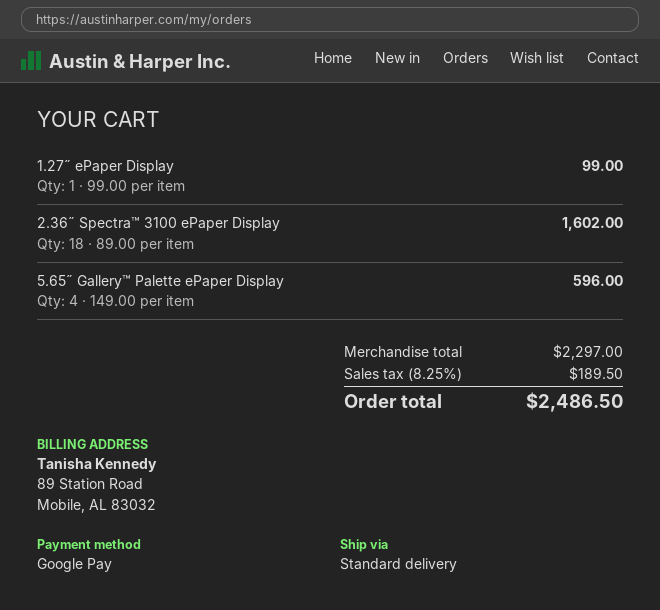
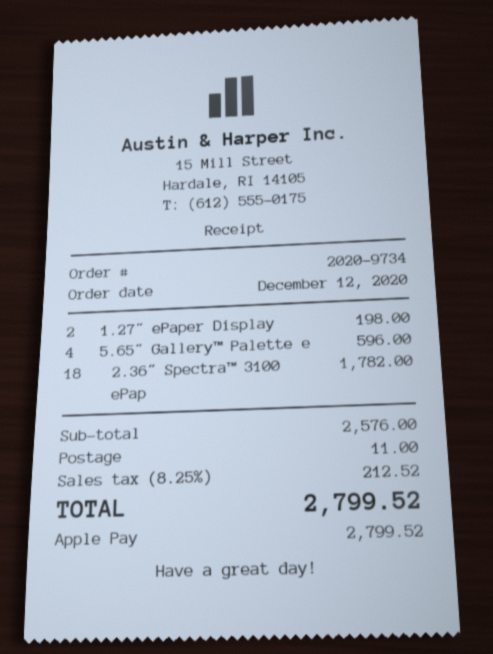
payment method: Google Pay -> Apple Pay
1.27˝ ePaper Display: 1 for 99.00 -> 2 for 198.00
2.36˝ Spectra™ 3100 ePaper Display: 18 for 1602.00 -> 18 for 1782.00
subtotal: 2297.00 -> 2576.00
shipping: none -> 11.00
tax: 8.25% = 189.50 -> 8.25% = 212.52
total: 2486.50 -> 2799.52

